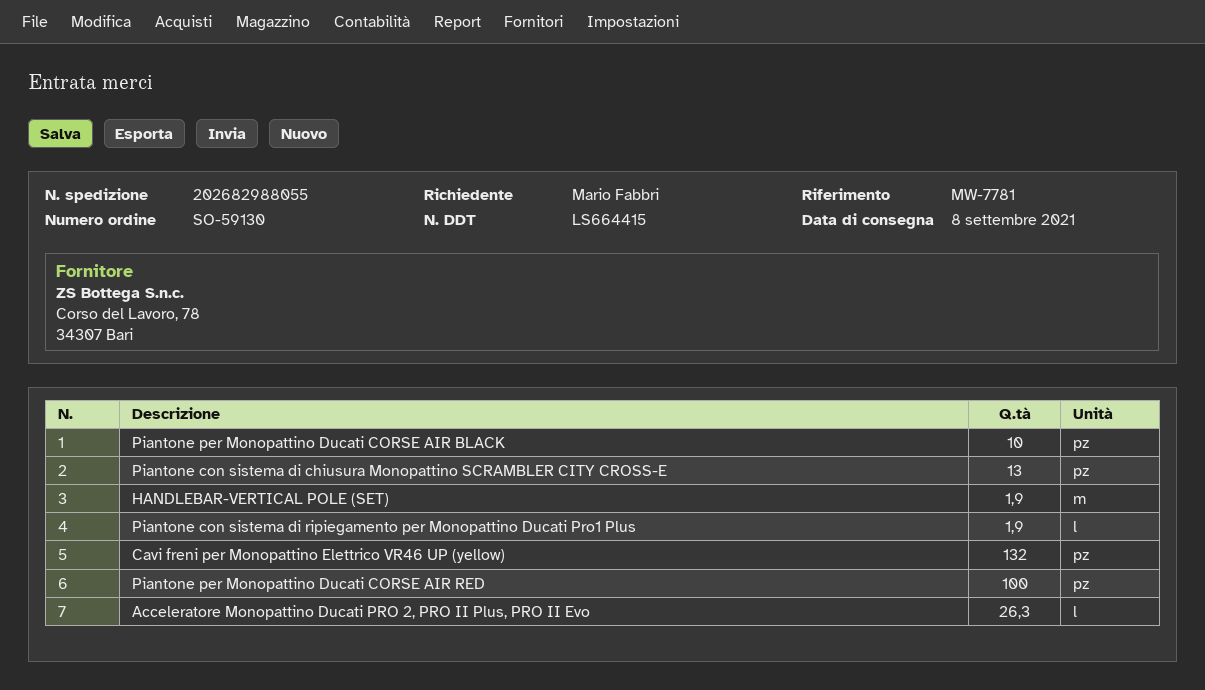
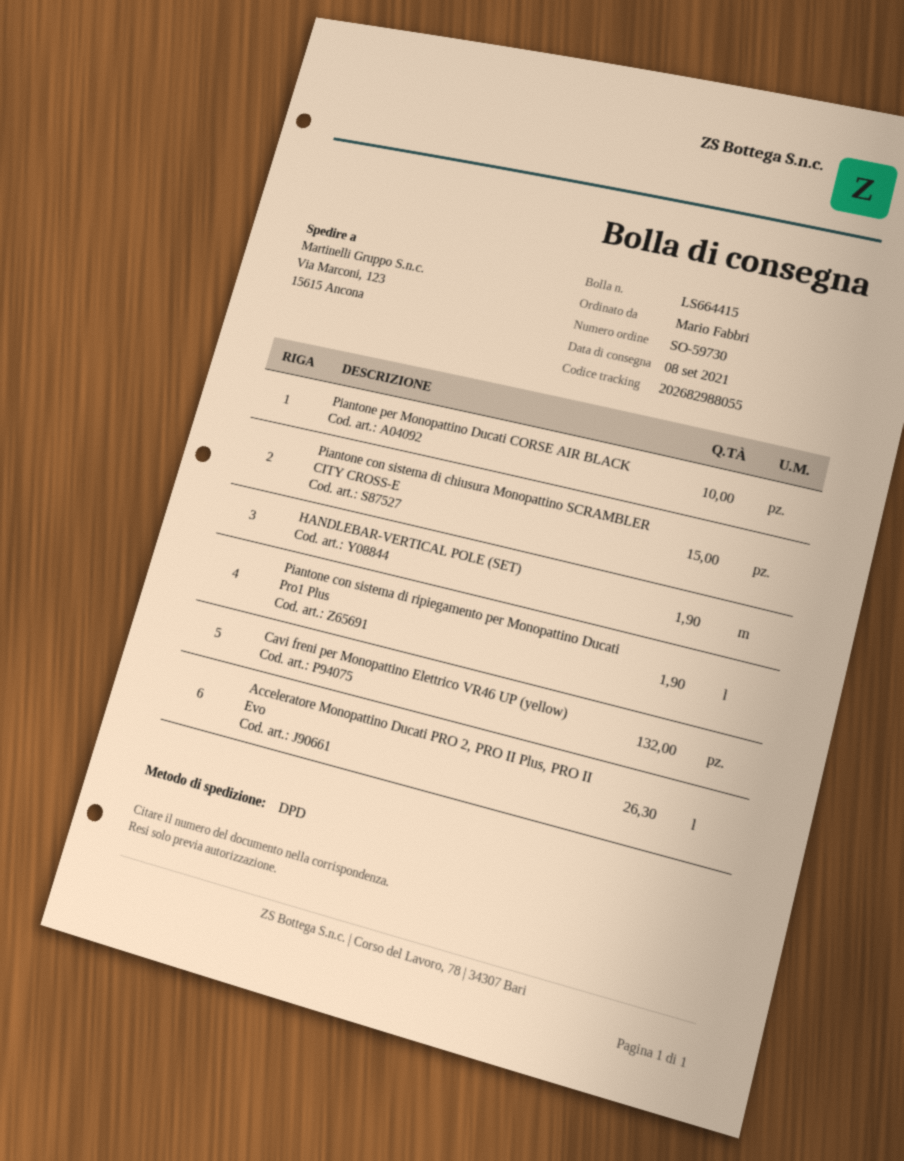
order number: SO-59130 -> SO-59730
Piantone con sistema di chiusura Monopattino SCRAMBLER CITY CROSS-E: 13 -> 15
Piantone per Monopattino Ducati CORSE AIR RED: 100 -> none

